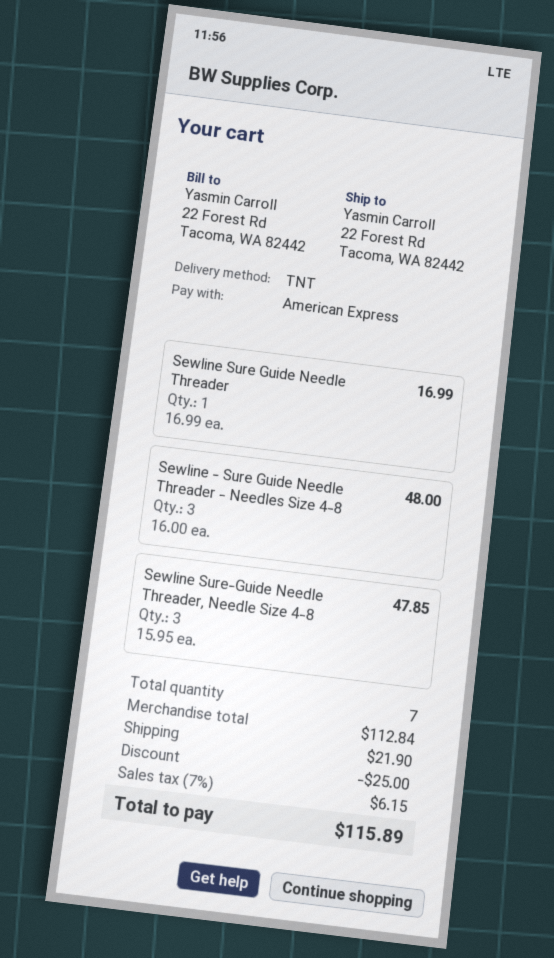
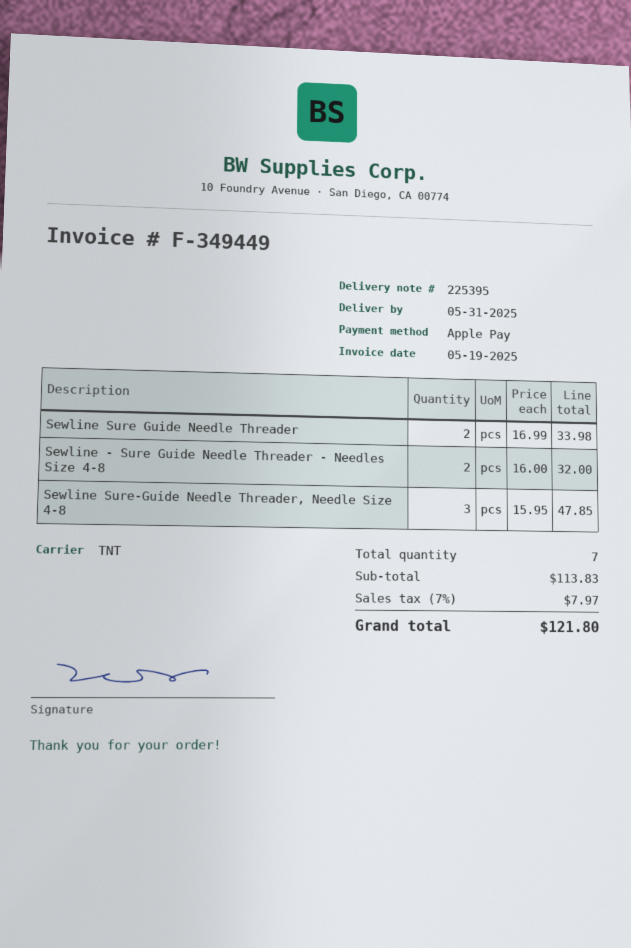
payment method: American Express -> Apple Pay
Sewline Sure Guide Needle Threader: 1 x 16.99 = 16.99 -> 2 x 16.99 = 33.98
Sewline - Sure Guide Needle Threader - Needles Size 4-8: 3 x 16.00 = 48.00 -> 2 x 16.00 = 32.00
subtotal: 112.84 -> 113.83
discount: 25.00 -> none
shipping: 21.90 -> none
tax: 7% = 6.15 -> 7% = 7.97
total: 115.89 -> 121.80

